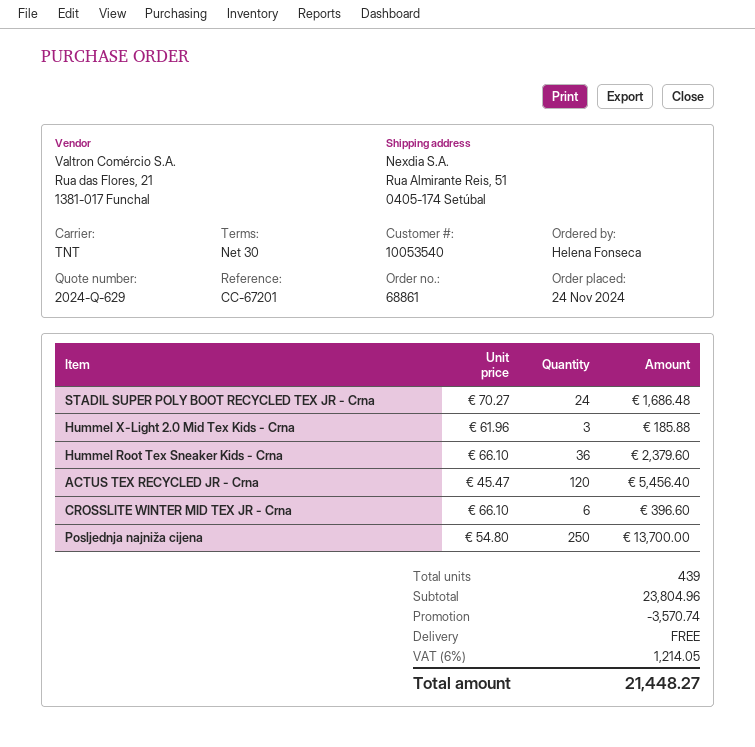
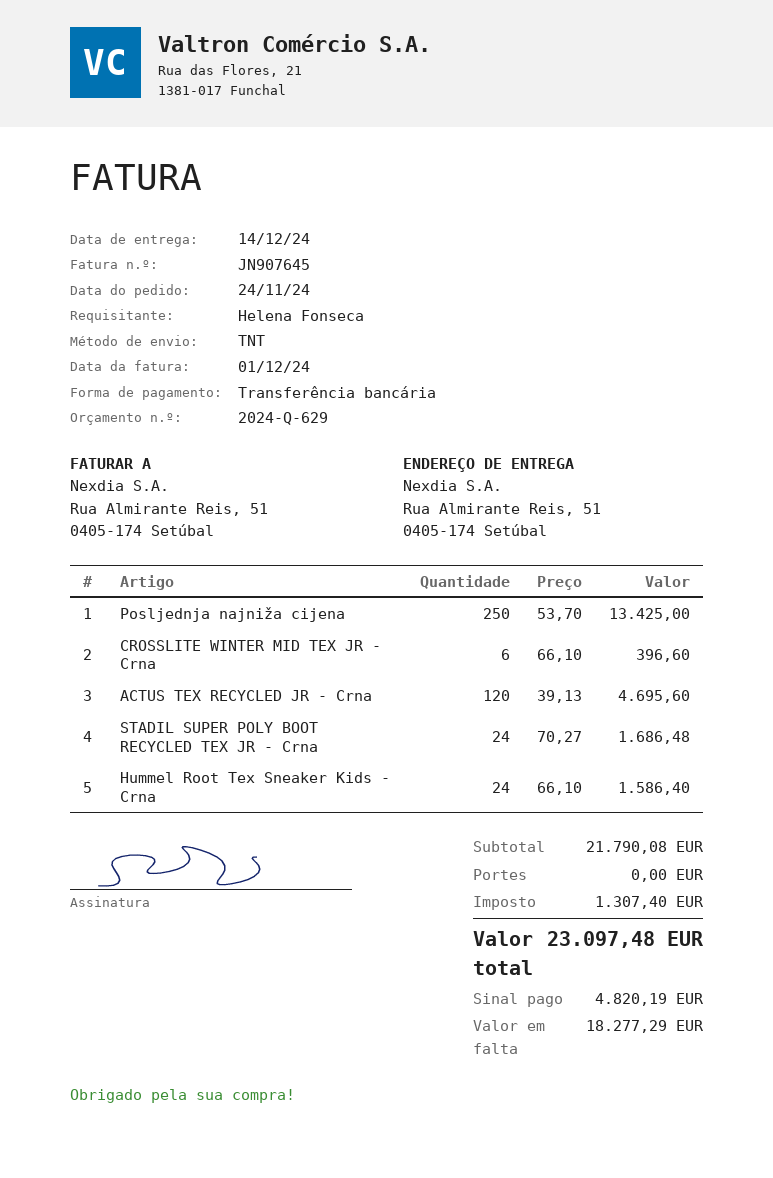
Hummel X-Light 2.0 Mid Tex Kids - Crna: 3 x 61.96 = 185.88 -> none
Hummel Root Tex Sneaker Kids - Crna: 36 x 66.10 = 2379.60 -> 24 x 66.10 = 1586.40
ACTUS TEX RECYCLED JR - Crna: 120 x 45.47 = 5456.40 -> 120 x 39.13 = 4695.60
Posljednja najniža cijena: 250 x 54.80 = 13700.00 -> 250 x 53.70 = 13425.00
subtotal: 23804.96 -> 21790.08
discount: 3570.74 -> none
tax: 1214.05 -> 1307.40
total: 21448.27 -> 23097.48

